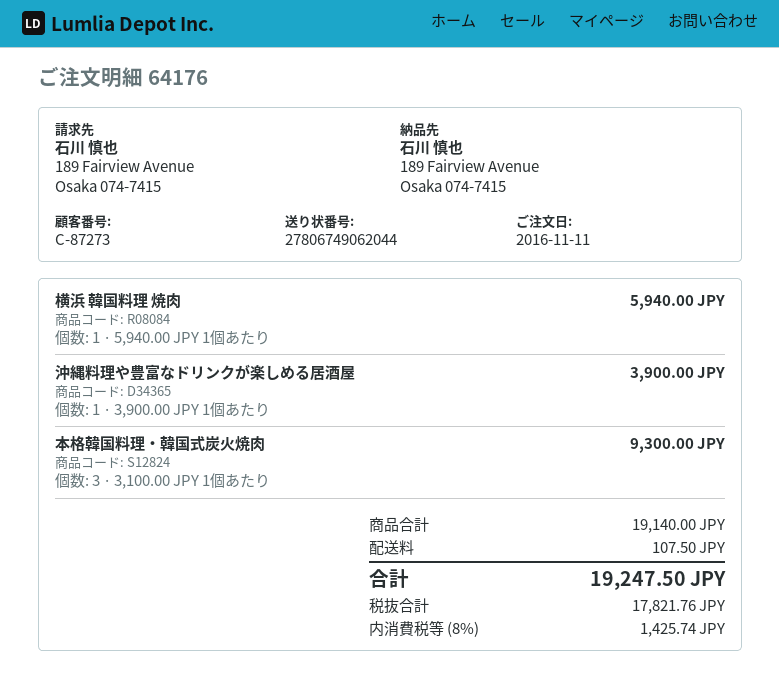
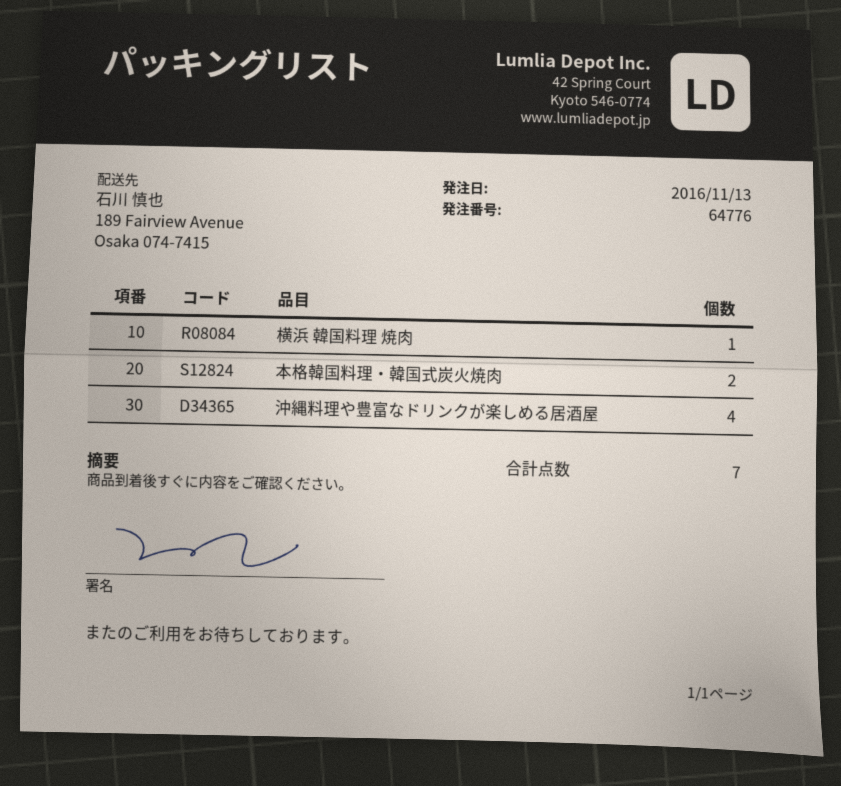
order number: 64176 -> 64776
order date: 2016-11-11 -> 2016-11-13
沖縄料理や豊富なドリンクが楽しめる居酒屋: 1 -> 4
本格韓国料理・韓国式炭火焼肉: 3 -> 2

